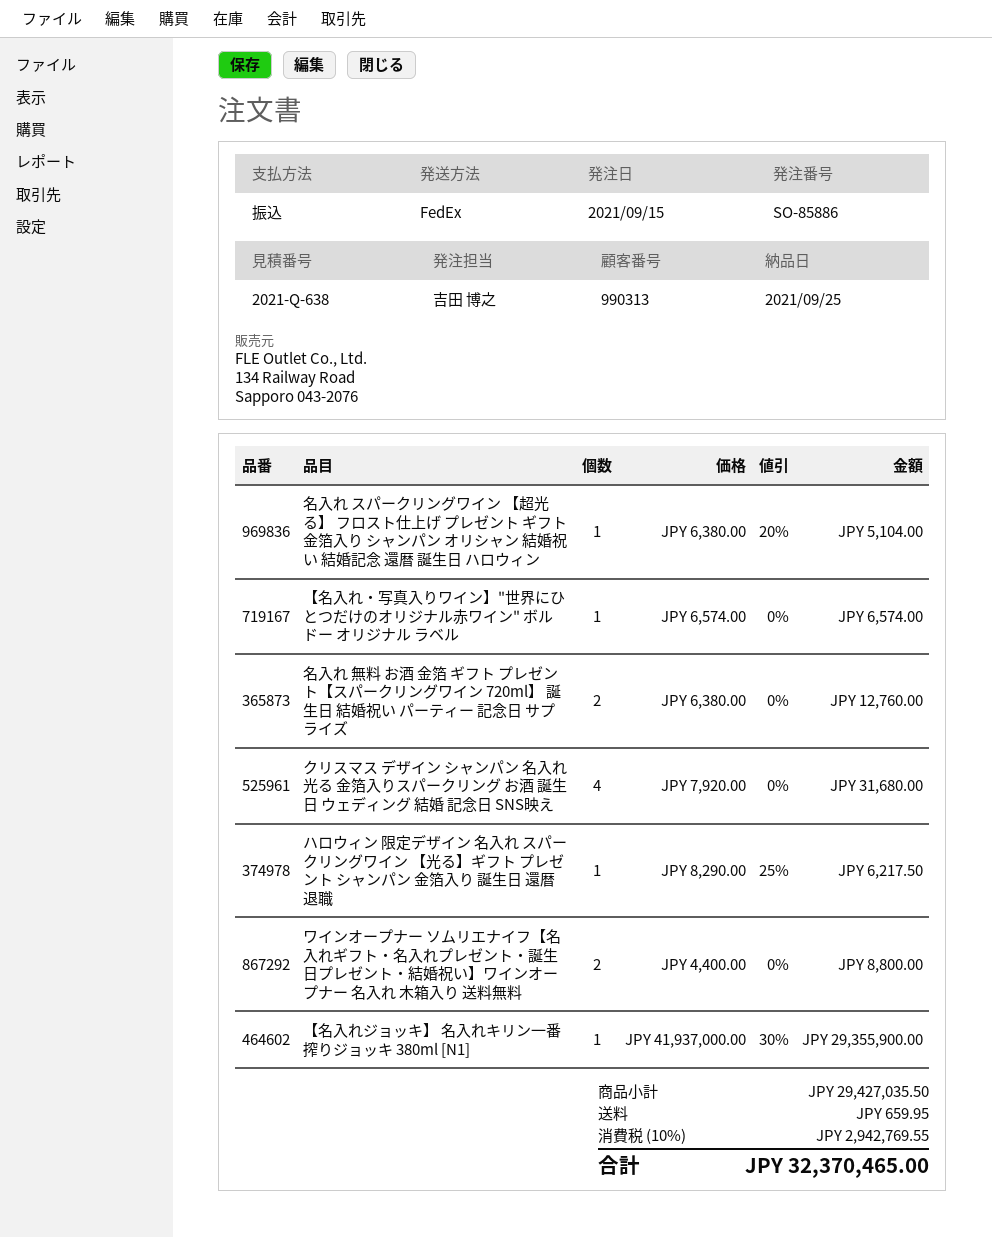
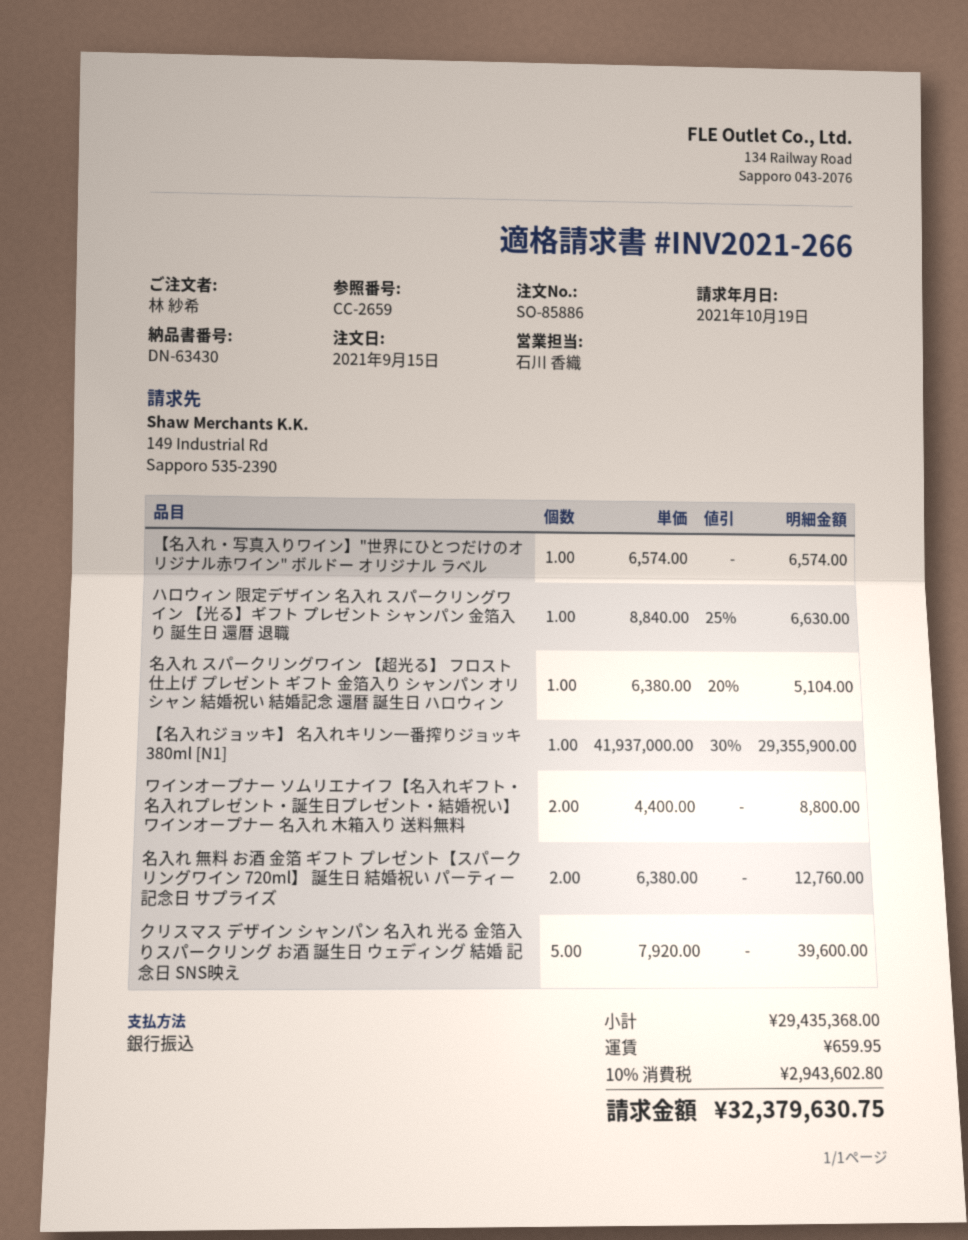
ordered by: 吉田 博之 -> 林 紗希
クリスマス デザイン シャンパン 名入れ 光る 金箔入りスパークリング お酒 誕生日 ウェディング 結婚 記念日 SNS映え: 4 x 7920.00 = 31680.00 -> 5 x 7920.00 = 39600.00
ハロウィン 限定デザイン 名入れ スパークリングワイン 【光る】ギフト プレゼント シャンパン 金箔入り 誕生日 還暦 退職: 1 x 8290.00 - 25% = 6217.50 -> 1 x 8840.00 - 25% = 6630.00
subtotal: 29427035.50 -> 29435368.00
tax: 10% = 2942769.55 -> 10% = 2943602.80
total: 32370465.00 -> 32379630.75

